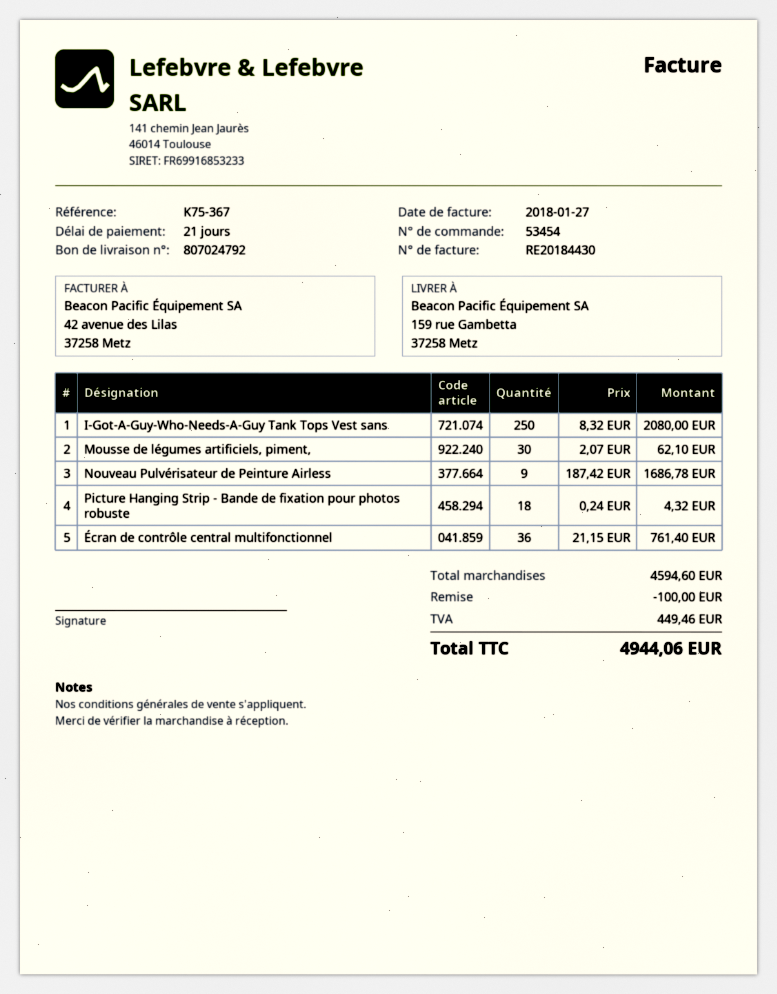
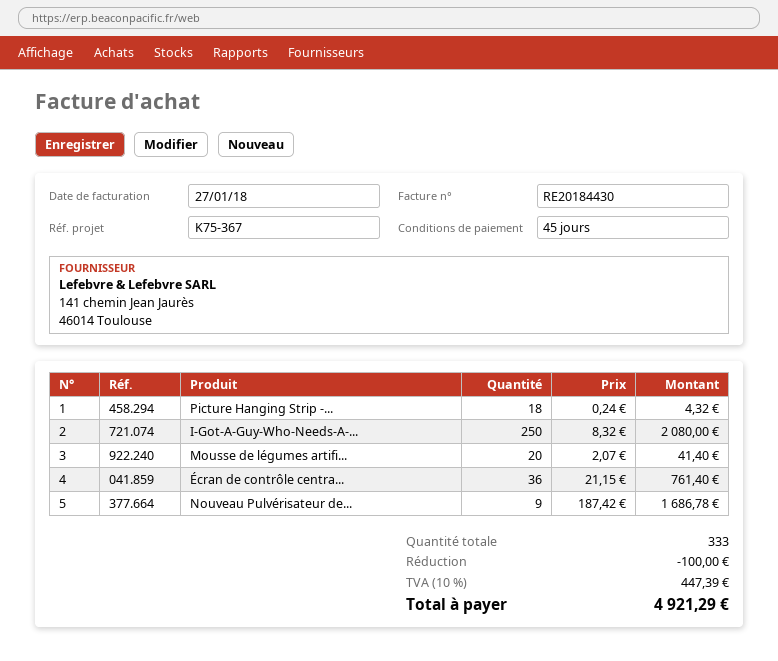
payment terms: 21 days -> 45 days
Mousse de légumes artificiels, piment,: 30 x 2.07 = 62.10 -> 20 x 2.07 = 41.40
tax: 449.46 -> 447.39
total: 4944.06 -> 4921.29

